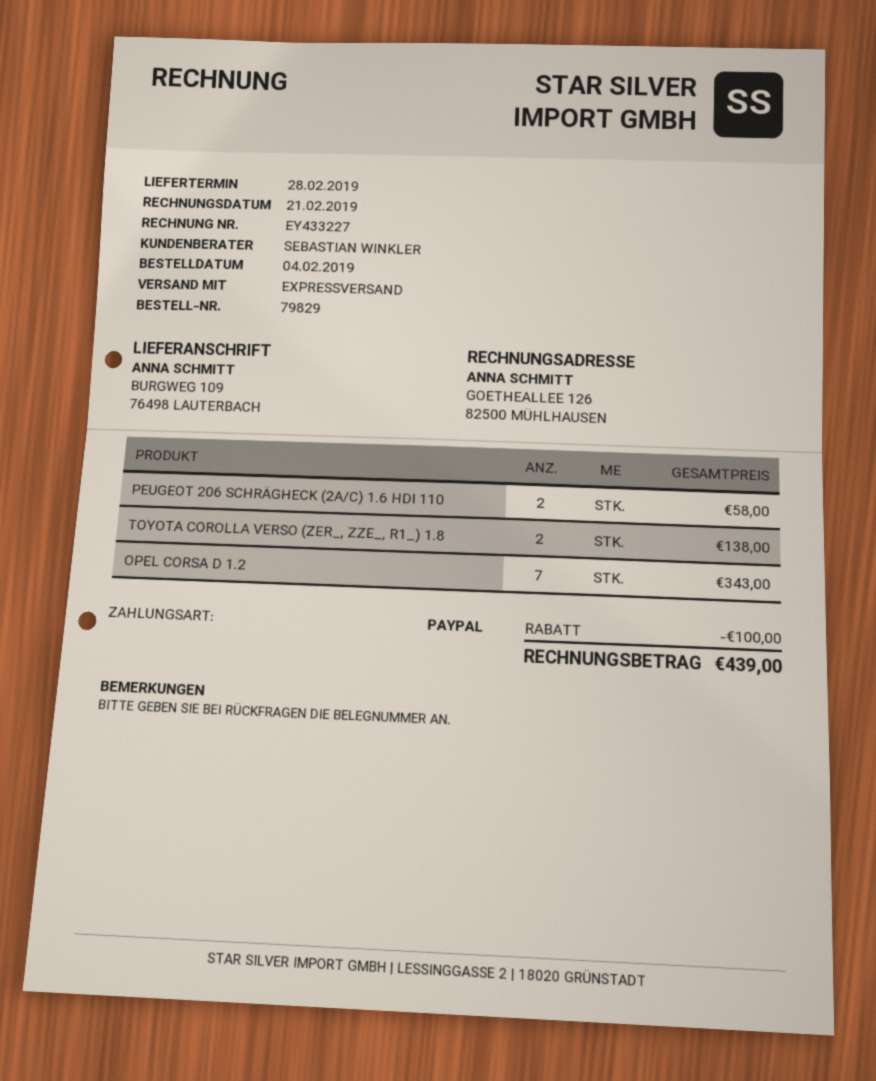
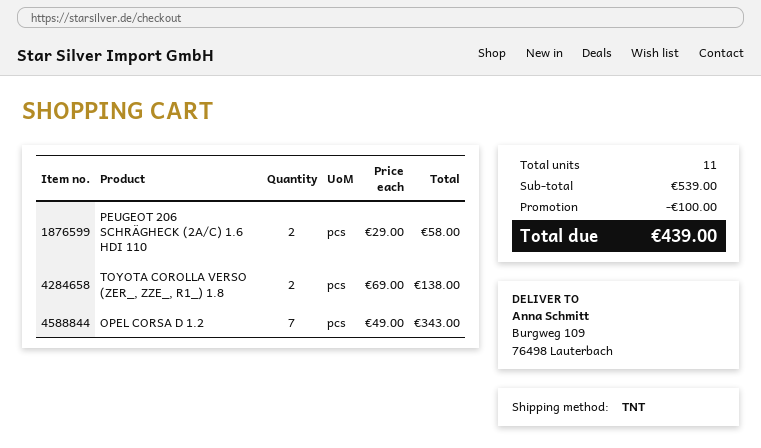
shipping method: express -> TNT

